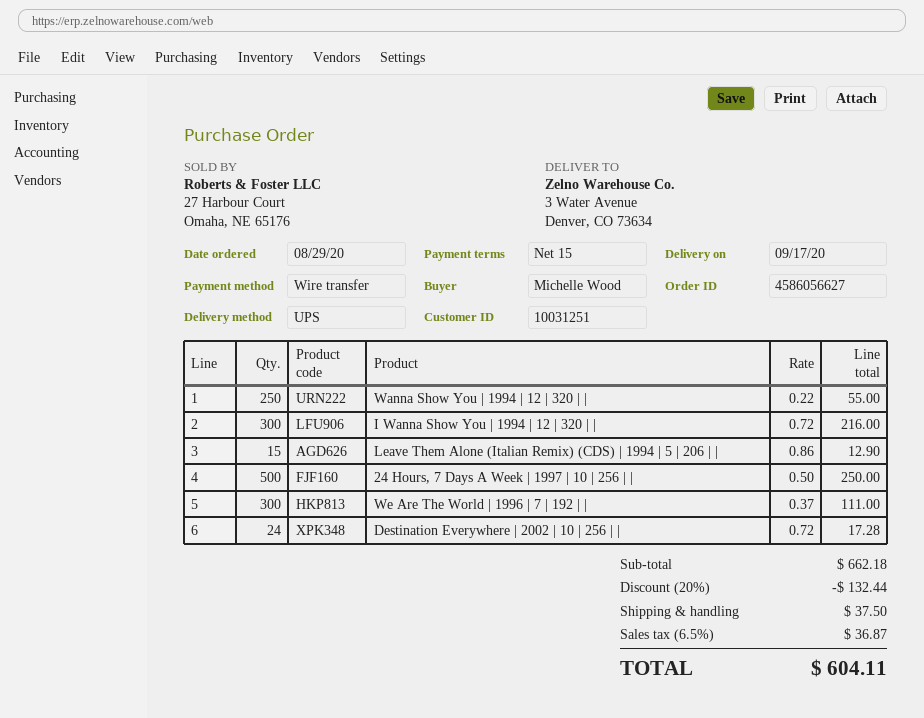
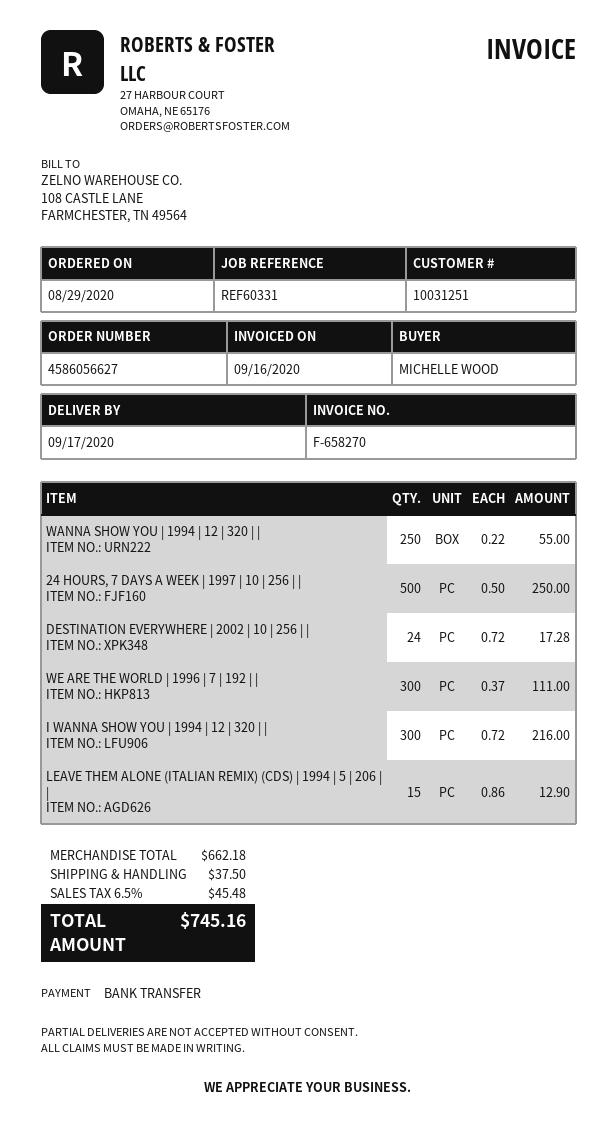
discount: 20% = 132.44 -> none
tax: 6.5% = 36.87 -> 6.5% = 45.48
total: 604.11 -> 745.16

